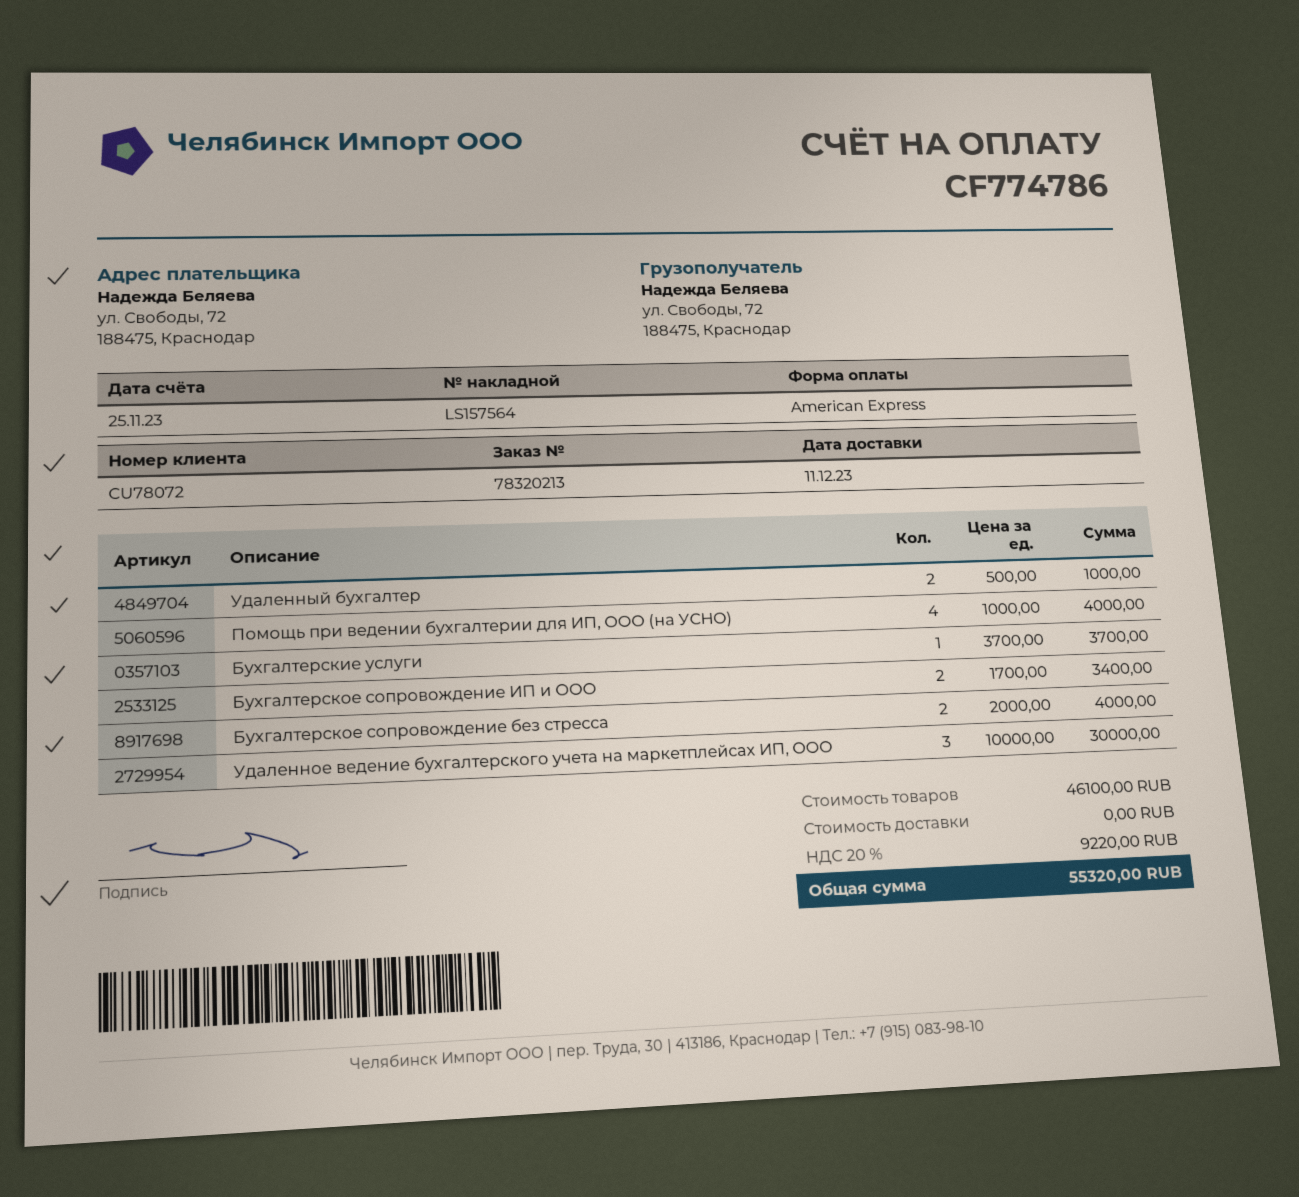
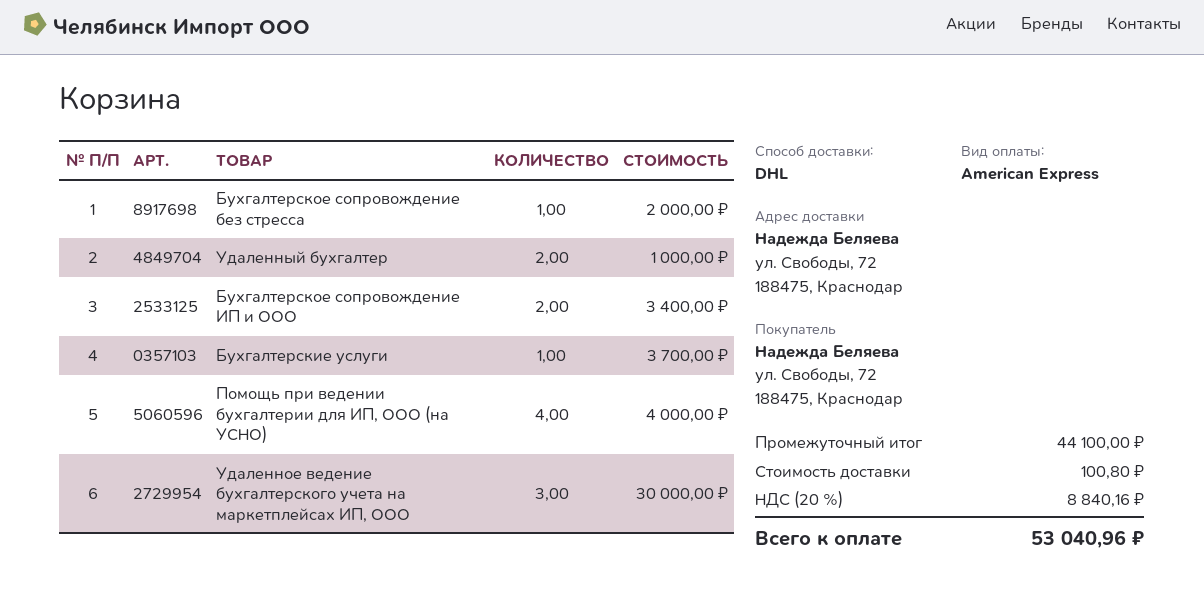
Бухгалтерское сопровождение без стресса: 2 for 4000.00 -> 1 for 2000.00
subtotal: 46100.00 -> 44100.00
shipping: 0.00 -> 100.80
tax: 20% = 9220.00 -> 20% = 8840.16
total: 55320.00 -> 53040.96

